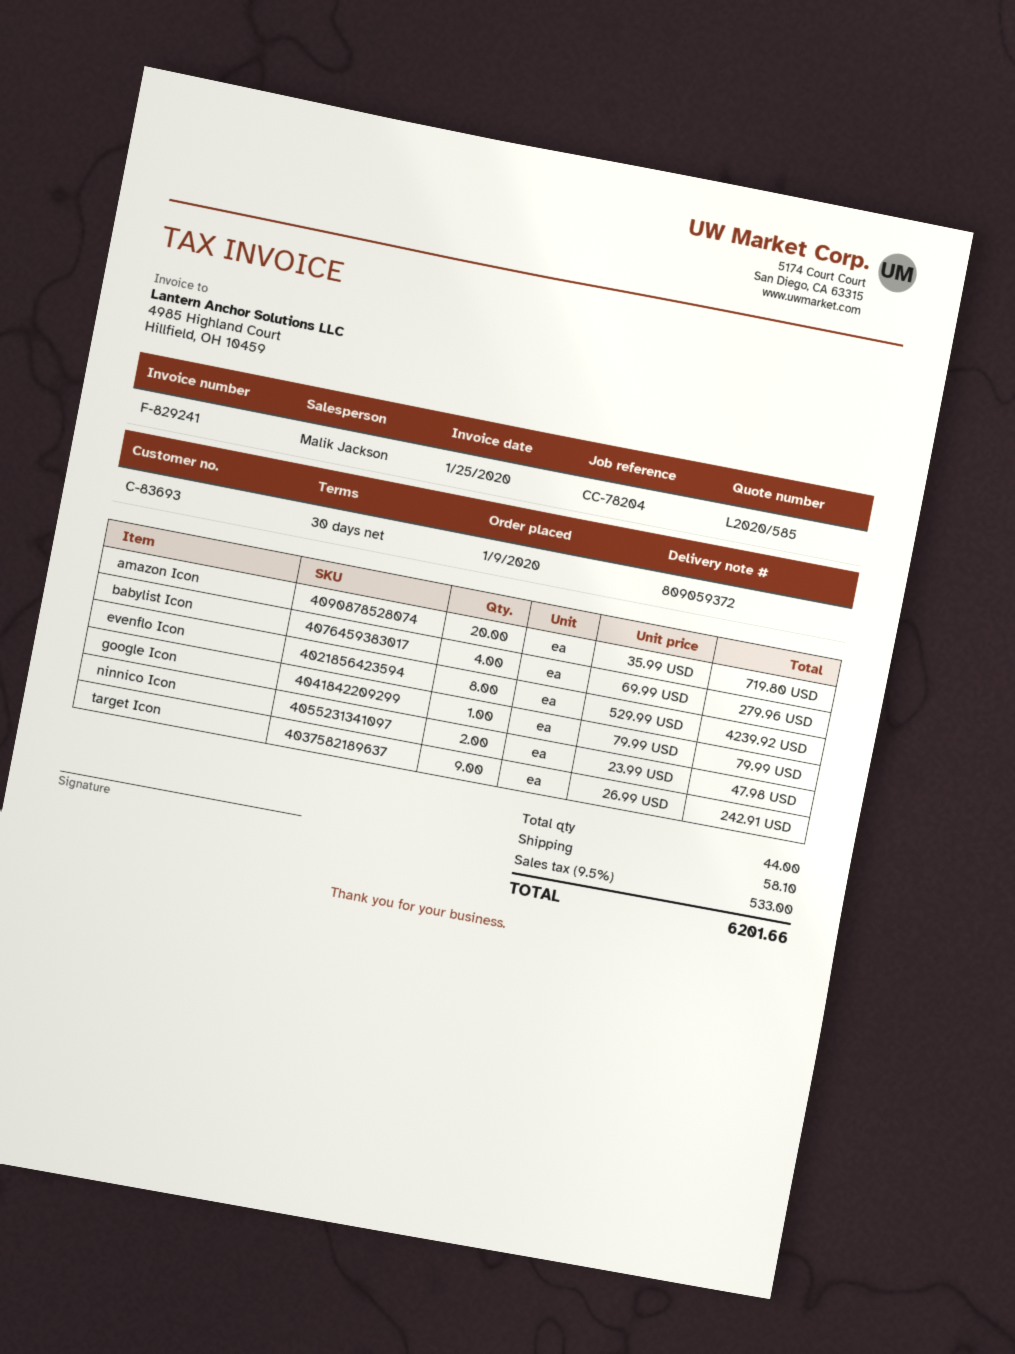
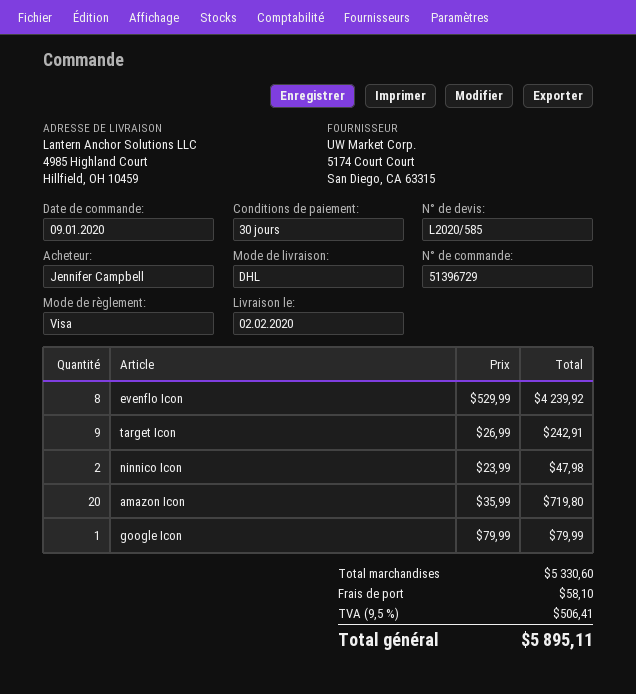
babylist Icon: 4 x 69.99 = 279.96 -> none
tax: 9.5% = 533.00 -> 9.5% = 506.41
total: 6201.66 -> 5895.11

